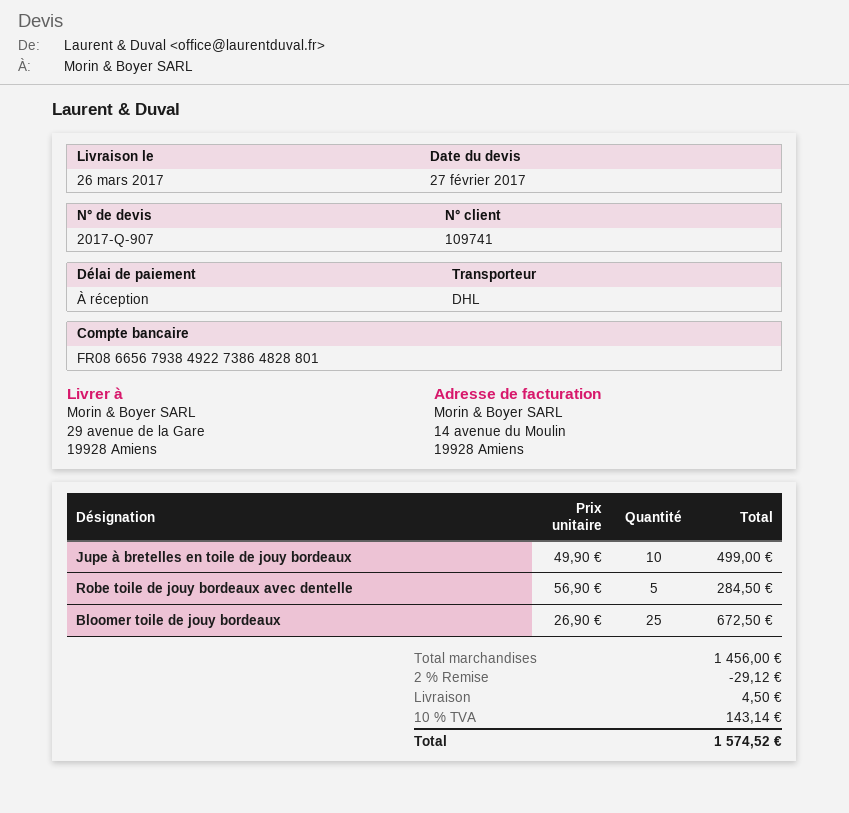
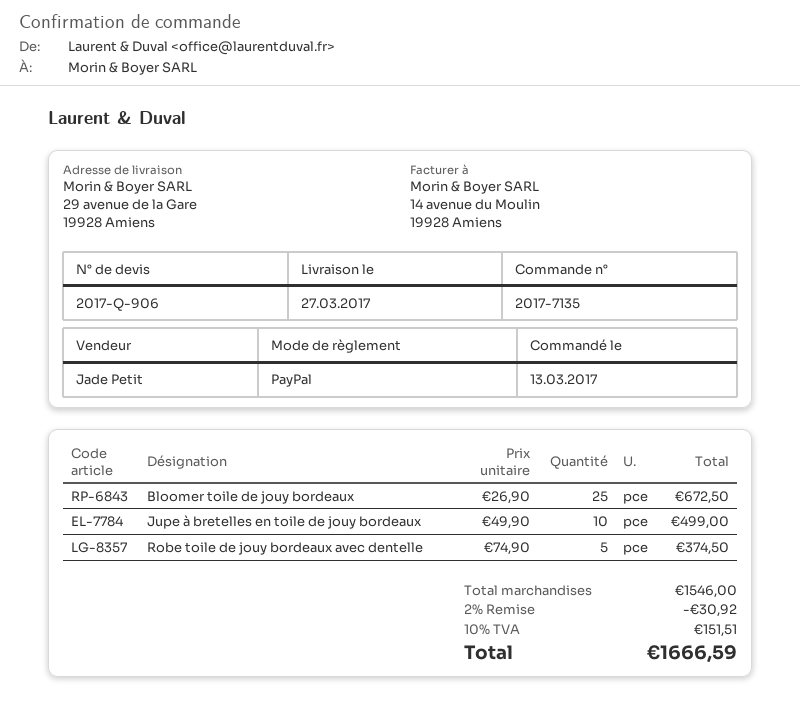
quote number: 2017-Q-907 -> 2017-Q-906
delivery date: 2017-03-26 -> 2017-03-27
Robe toile de jouy bordeaux avec dentelle: 5 x 56.90 = 284.50 -> 5 x 74.90 = 374.50
subtotal: 1456.00 -> 1546.00
discount: 2% = 29.12 -> 2% = 30.92
shipping: 4.50 -> none
tax: 10% = 143.14 -> 10% = 151.51
total: 1574.52 -> 1666.59

